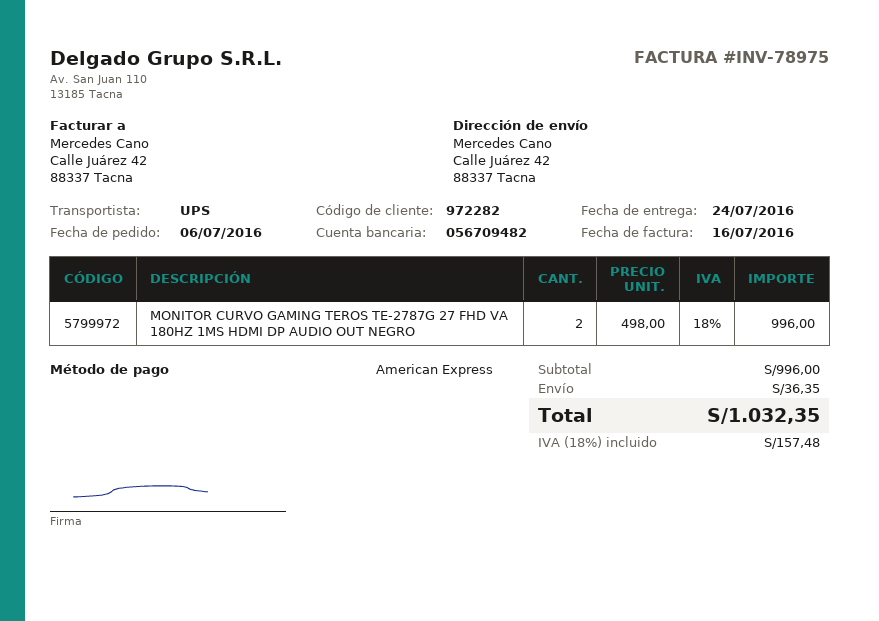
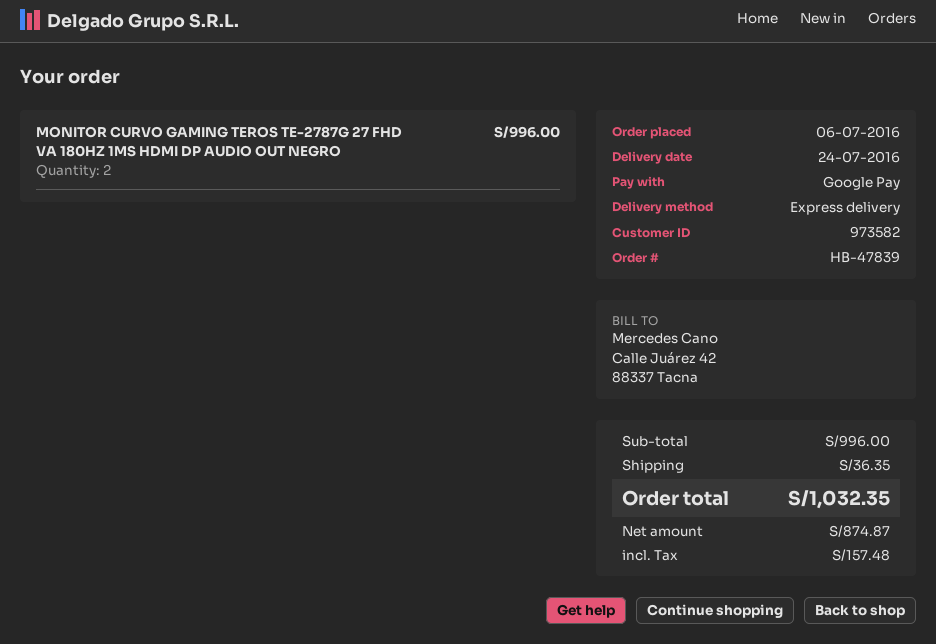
customer number: 972282 -> 973582
payment method: American Express -> Google Pay
shipping method: UPS -> express

